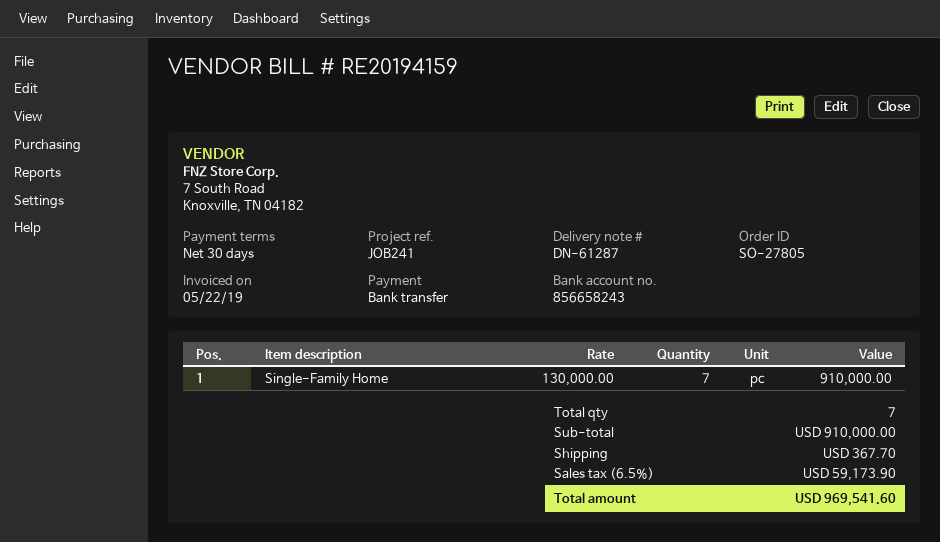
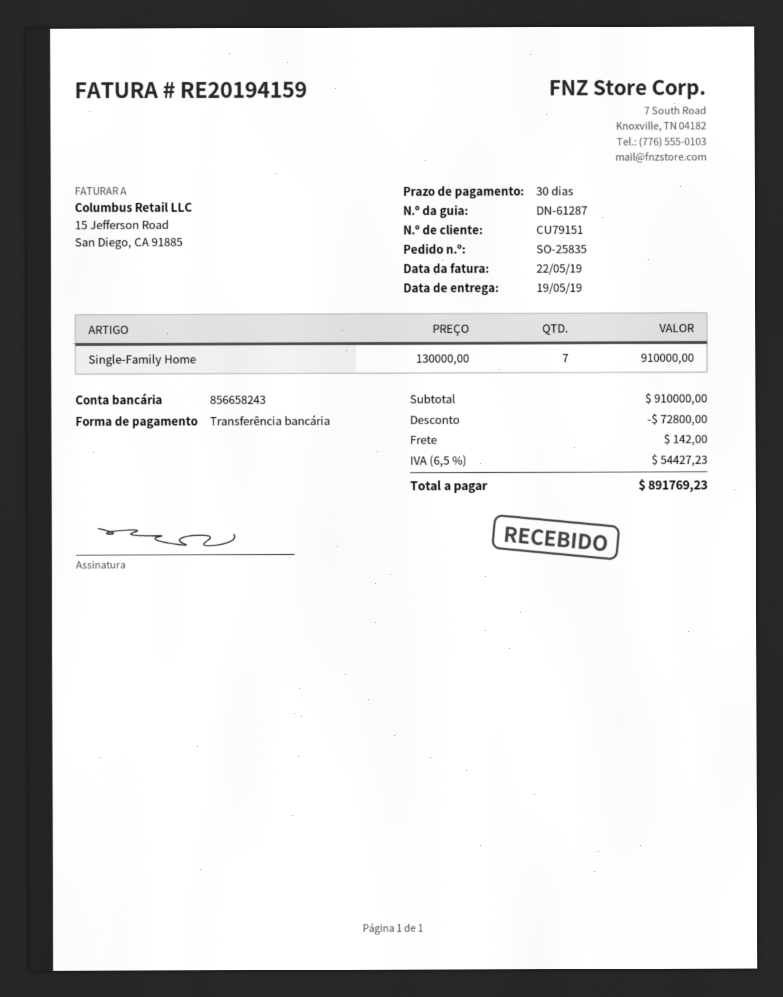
order number: SO-27805 -> SO-25835
discount: none -> 72800.00
shipping: 367.70 -> 142.00
tax: 6.5% = 59173.90 -> 6.5% = 54427.23
total: 969541.60 -> 891769.23

